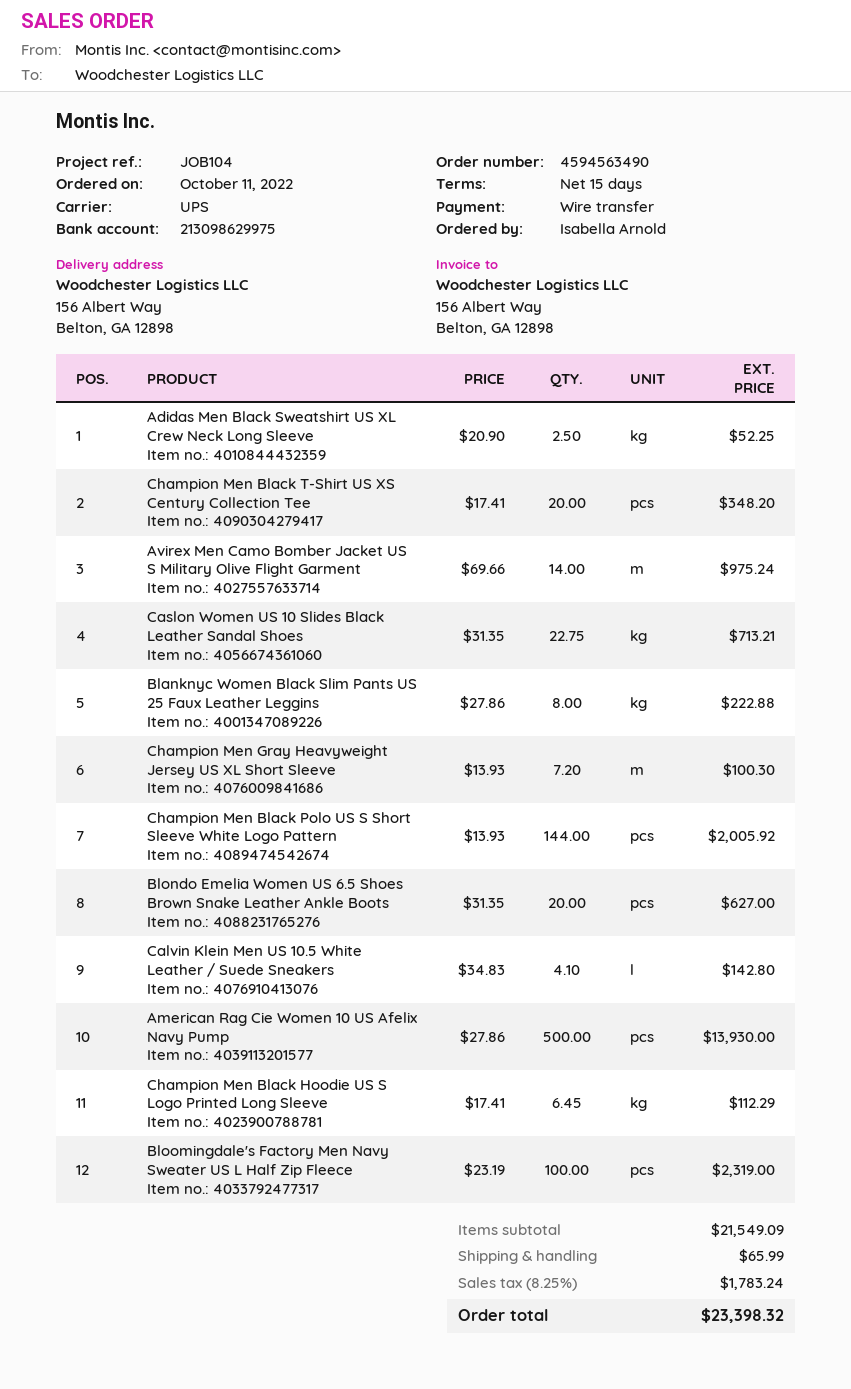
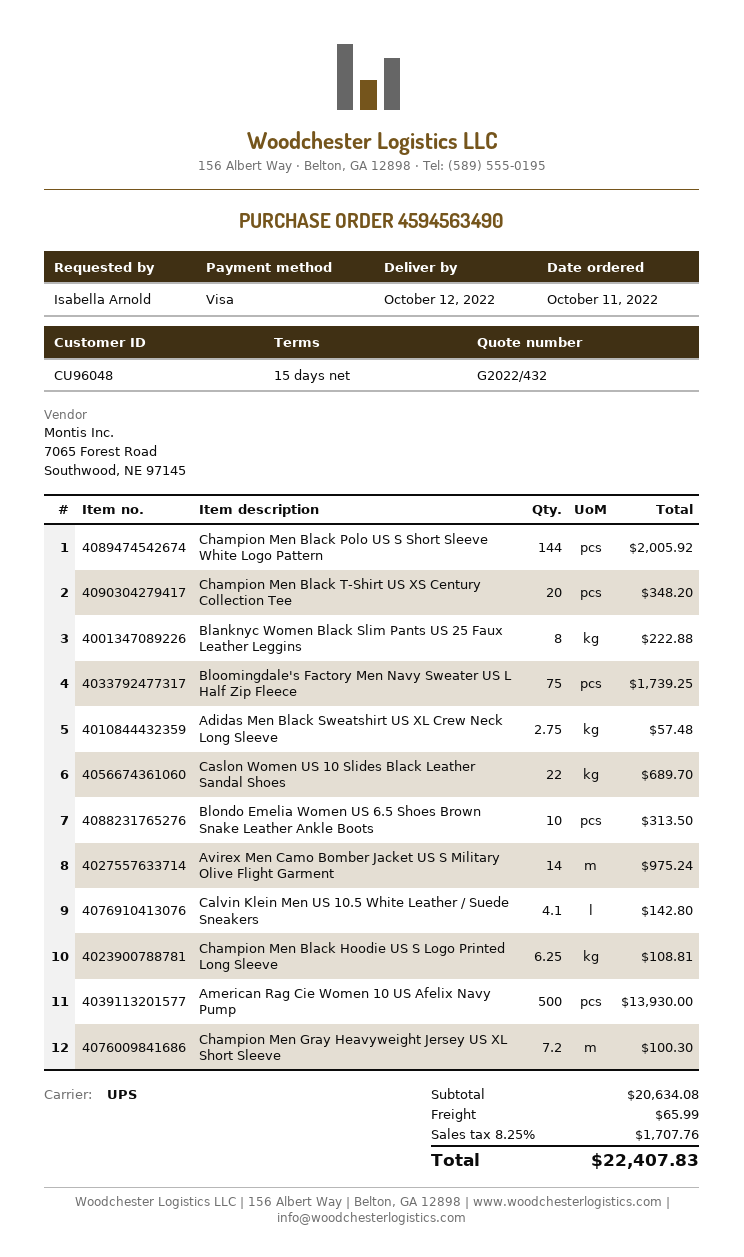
payment method: bank transfer -> Visa
Adidas Men Black Sweatshirt US XL Crew Neck Long Sleeve: 2.5 for 52.25 -> 2.75 for 57.48
Caslon Women US 10 Slides Black Leather Sandal Shoes: 22.75 for 713.21 -> 22 for 689.70
Blondo Emelia Women US 6.5 Shoes Brown Snake Leather Ankle Boots: 20 for 627.00 -> 10 for 313.50
Champion Men Black Hoodie US S Logo Printed Long Sleeve: 6.45 for 112.29 -> 6.25 for 108.81
Bloomingdale's Factory Men Navy Sweater US L Half Zip Fleece: 100 for 2319.00 -> 75 for 1739.25
subtotal: 21549.09 -> 20634.08
tax: 8.25% = 1783.24 -> 8.25% = 1707.76
total: 23398.32 -> 22407.83

